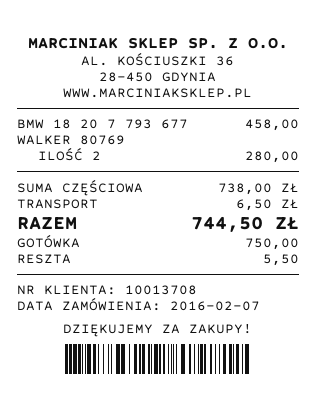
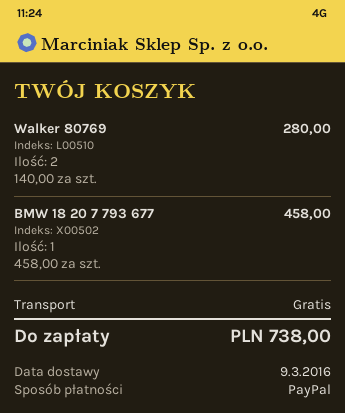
payment method: cash -> PayPal
shipping: 6.50 -> 0.00
total: 744.50 -> 738.00

